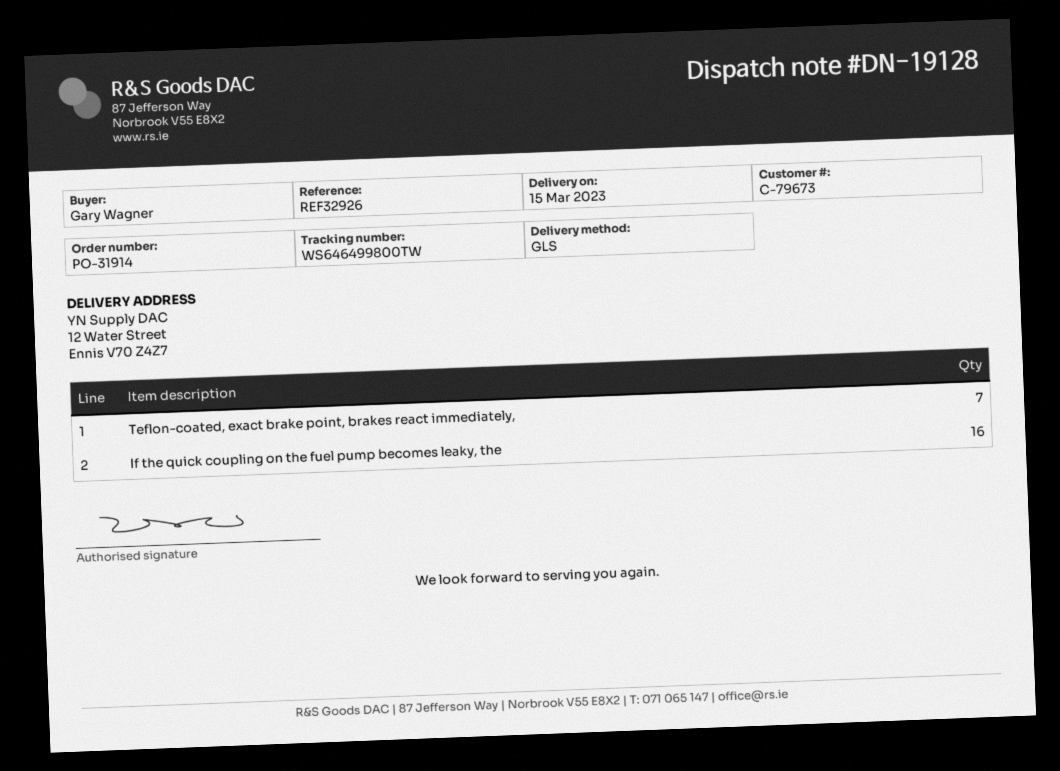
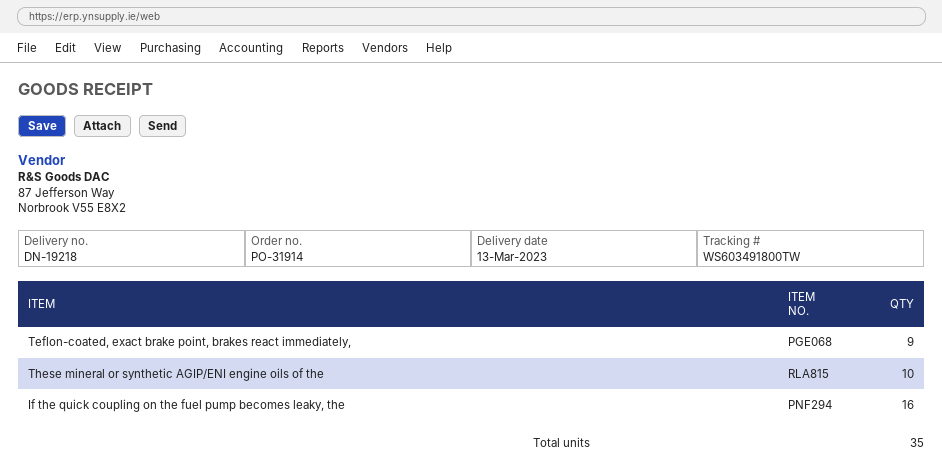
delivery note number: DN-19128 -> DN-19218
delivery date: 2023-03-15 -> 2023-03-13
tracking number: WS646499800TW -> WS603491800TW
Teflon-coated, exact brake point, brakes react immediately,: 7 -> 9
These mineral or synthetic AGIP/ENI engine oils of the: none -> 10

